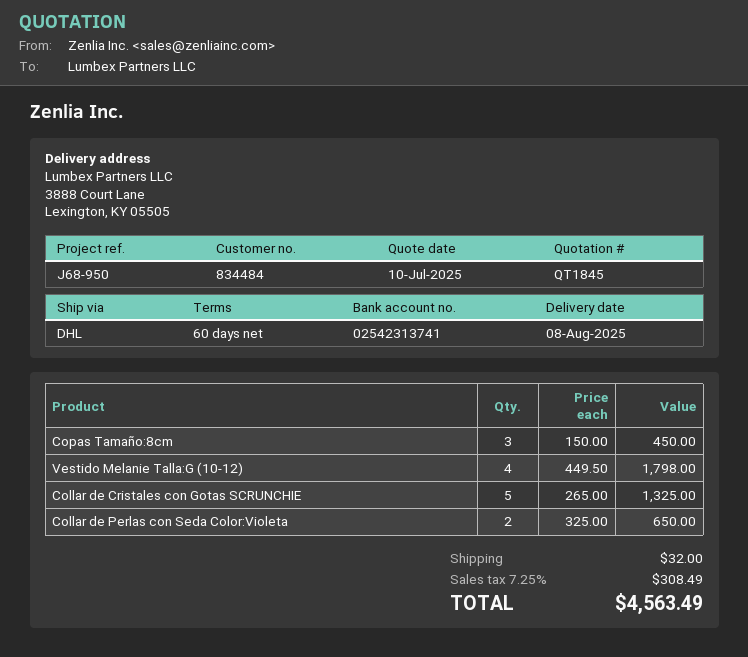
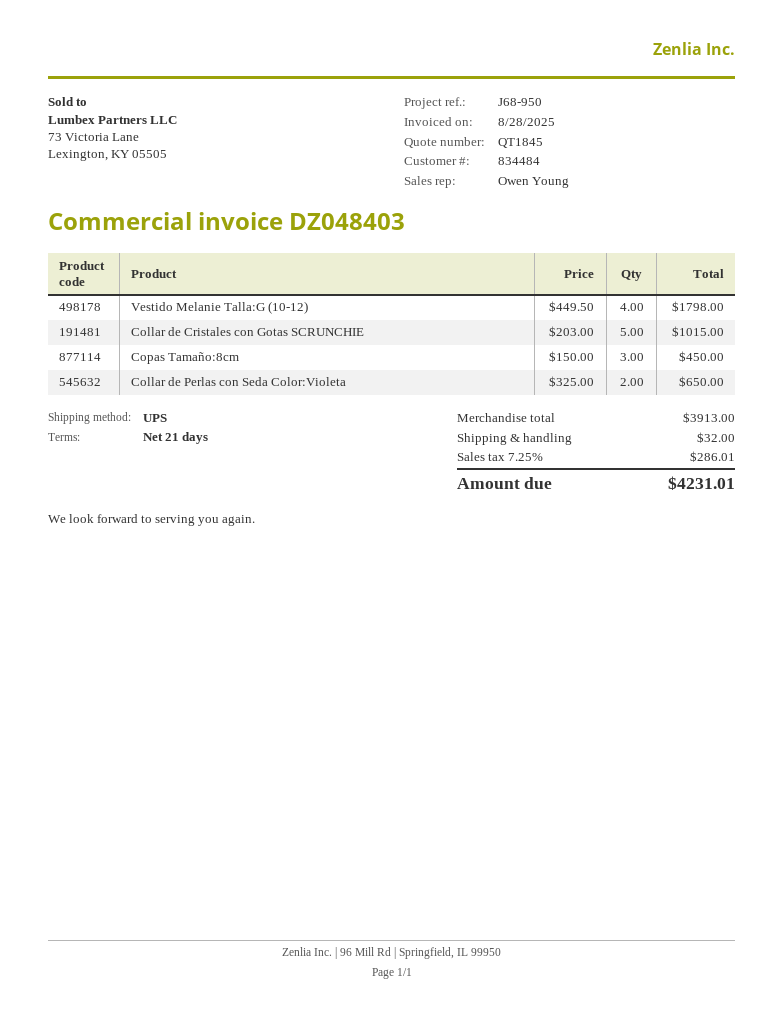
payment terms: 60 days -> 21 days
shipping method: DHL -> UPS
Collar de Cristales con Gotas SCRUNCHIE: 5 x 265.00 = 1325.00 -> 5 x 203.00 = 1015.00
tax: 7.25% = 308.49 -> 7.25% = 286.01
total: 4563.49 -> 4231.01

